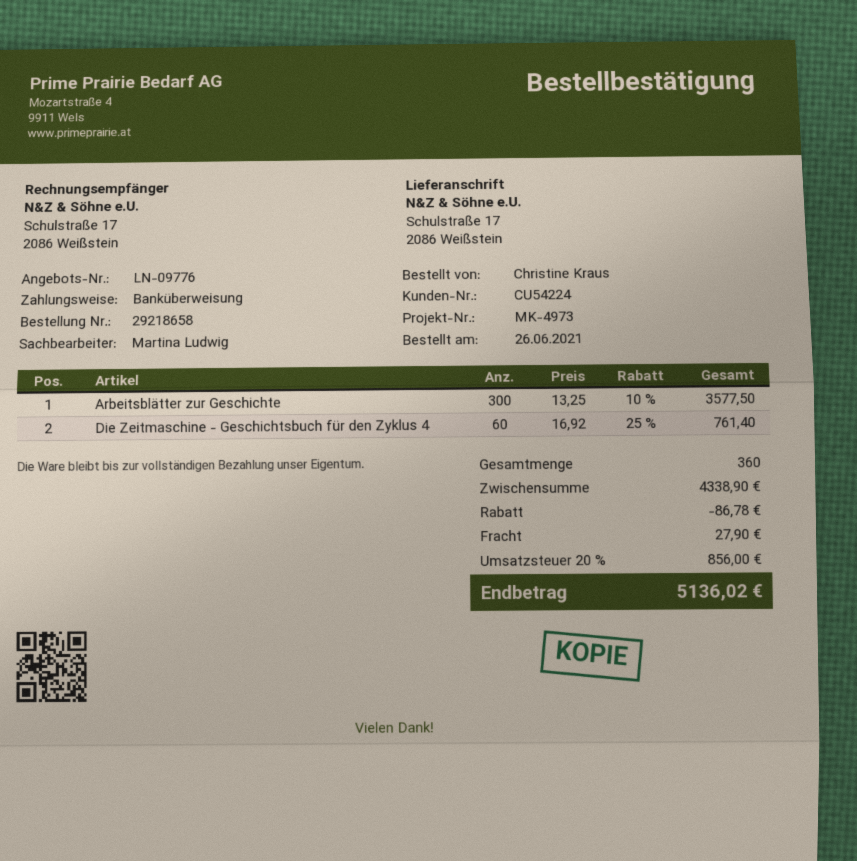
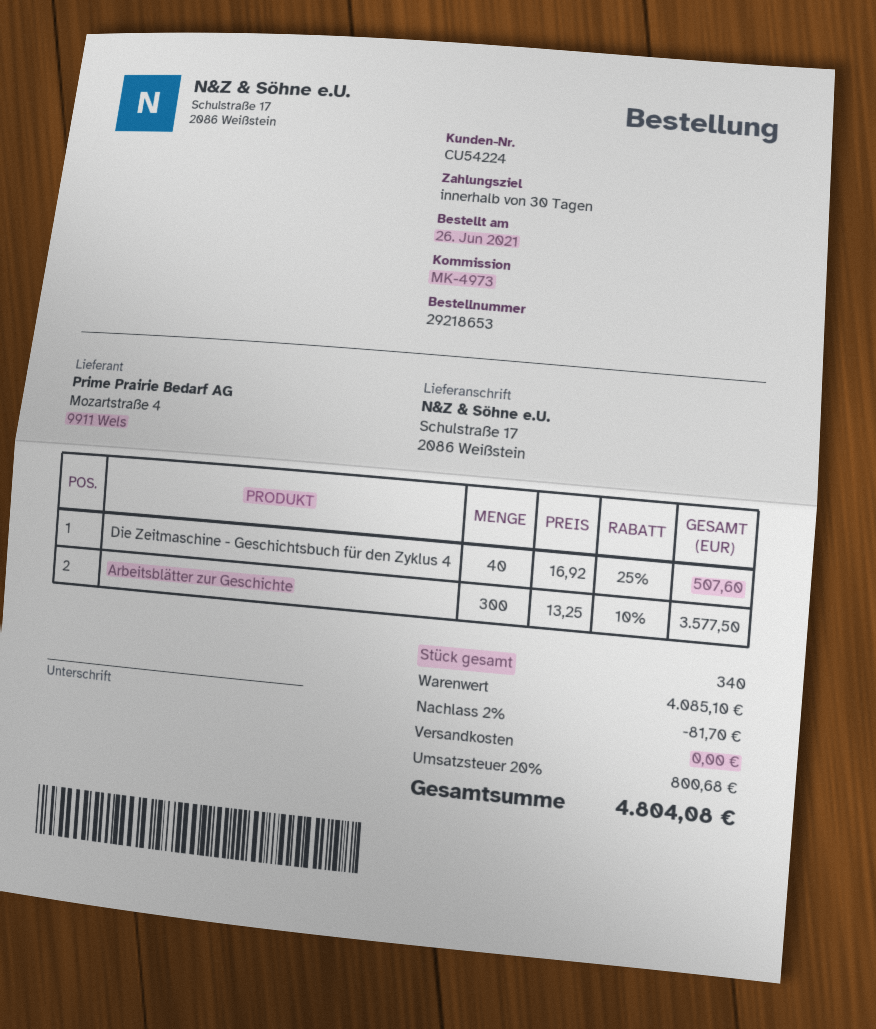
order number: 29218658 -> 29218653
Die Zeitmaschine - Geschichtsbuch für den Zyklus 4: 60 x 16.92 - 25% = 761.40 -> 40 x 16.92 - 25% = 507.60
total quantity: 360 -> 340
subtotal: 4338.90 -> 4085.10
discount: 86.78 -> 81.70
shipping: 27.90 -> 0.00
tax: 20% = 856.00 -> 20% = 800.68
total: 5136.02 -> 4804.08

